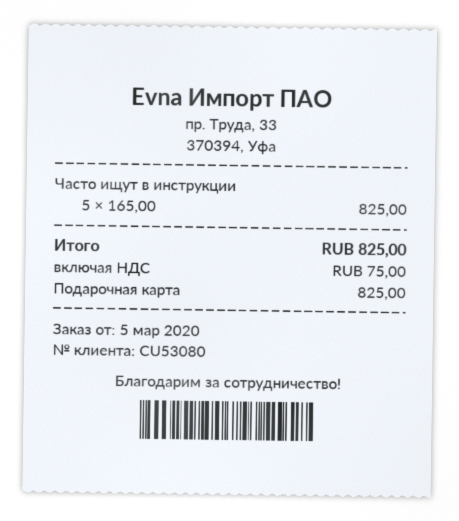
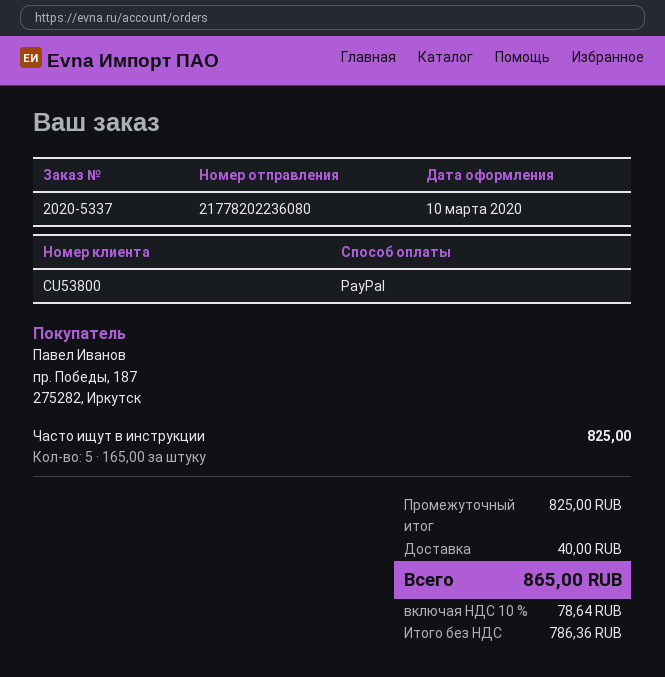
order date: 2020-03-05 -> 2020-03-10
customer number: CU53080 -> CU53800
payment method: gift card -> PayPal
shipping: none -> 40.00
tax: 75.00 -> 78.64
total: 825.00 -> 865.00

